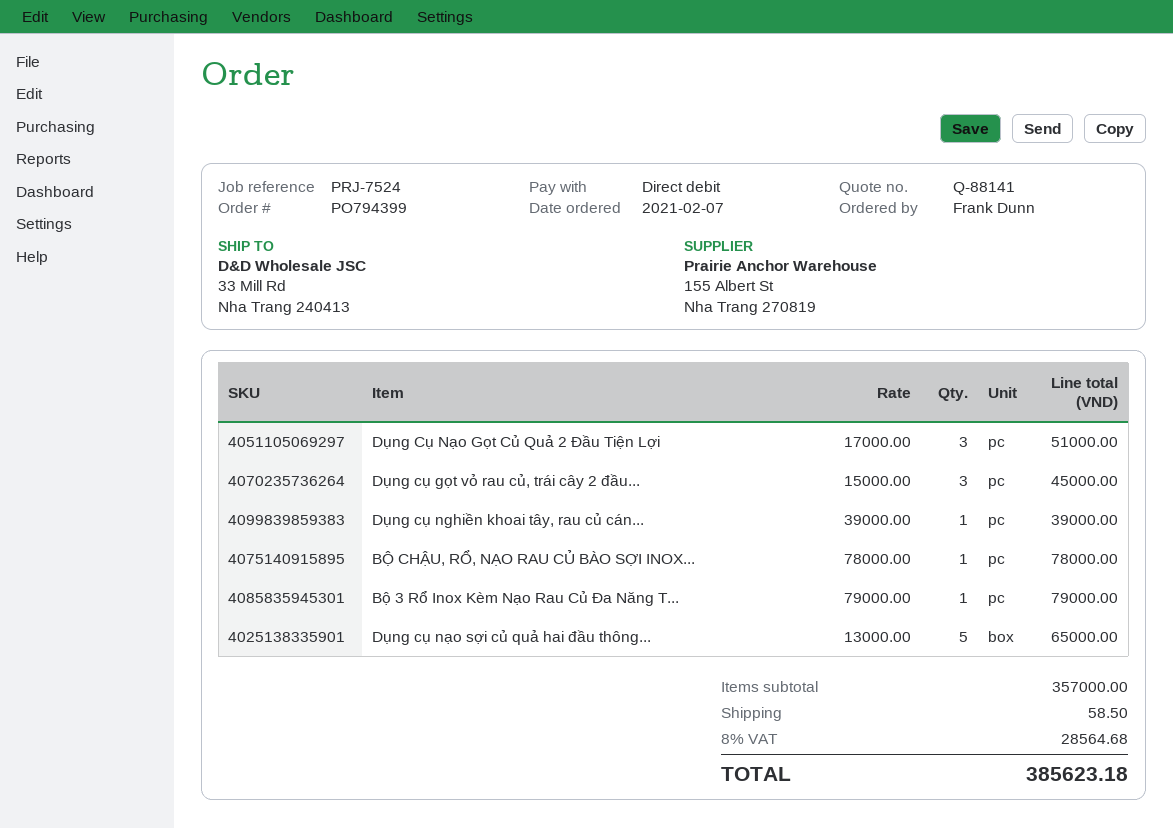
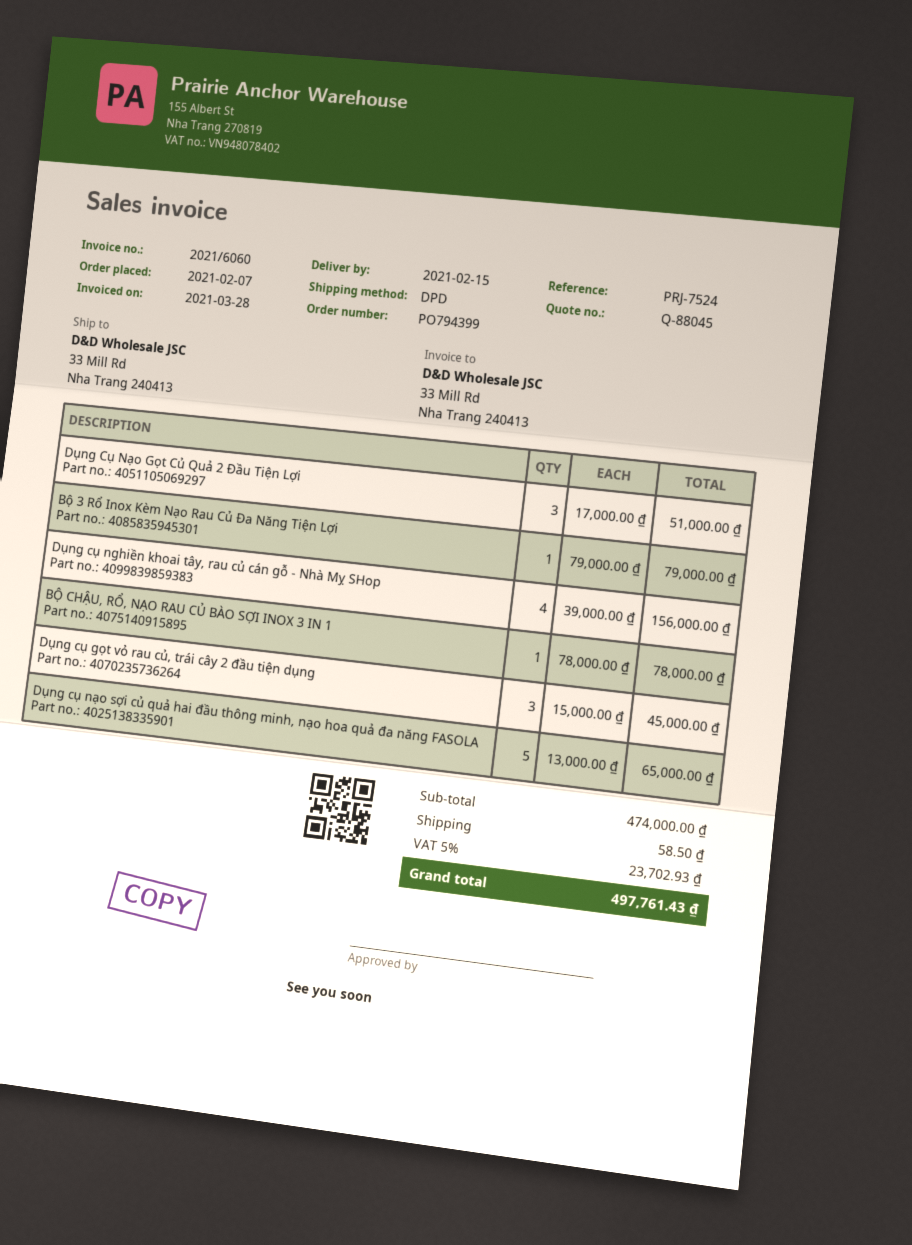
quote number: Q-88141 -> Q-88045
Dụng cụ nghiền khoai tây, rau củ cán...: 1 x 39000.00 = 39000.00 -> 4 x 39000.00 = 156000.00
subtotal: 357000.00 -> 474000.00
tax: 8% = 28564.68 -> 5% = 23702.93
total: 385623.18 -> 497761.43

